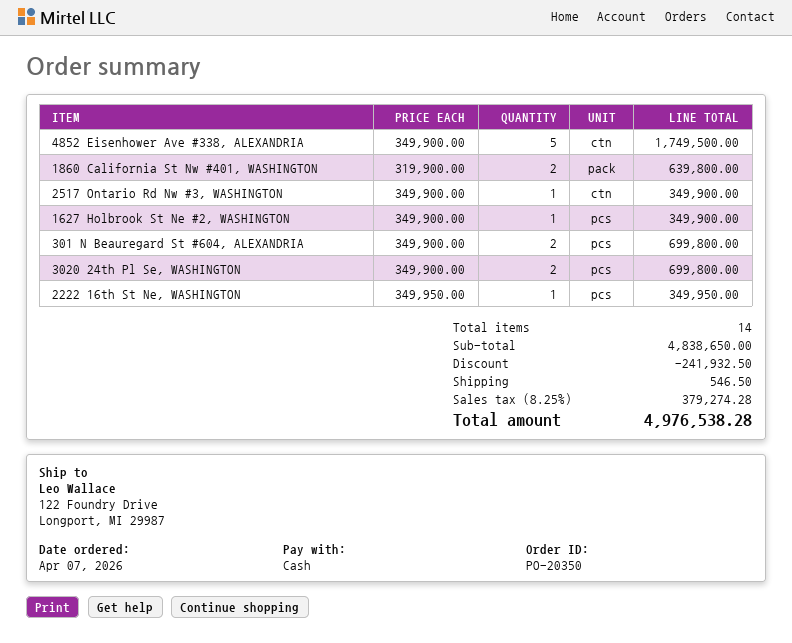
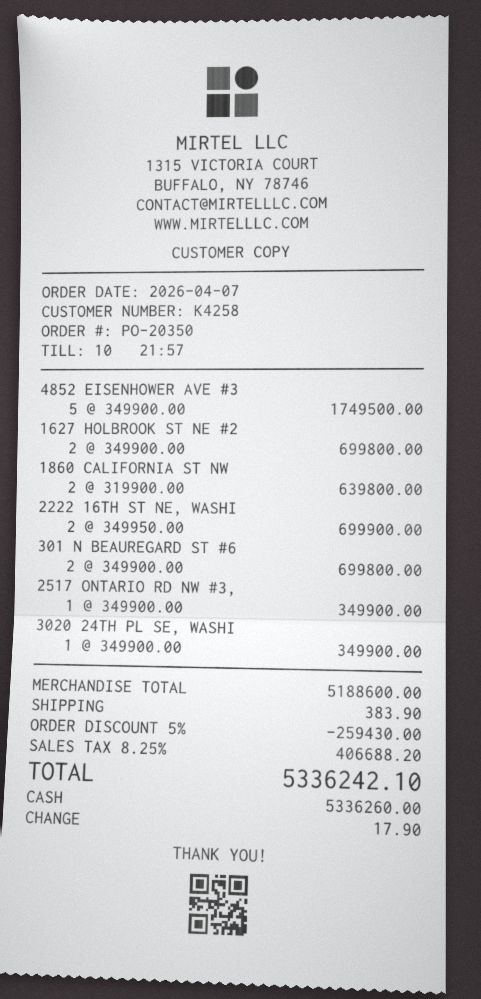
1627 Holbrook St Ne #2, WASHINGTON: 1 x 349900.00 = 349900.00 -> 2 x 349900.00 = 699800.00
3020 24th Pl Se, WASHINGTON: 2 x 349900.00 = 699800.00 -> 1 x 349900.00 = 349900.00
2222 16th St Ne, WASHINGTON: 1 x 349950.00 = 349950.00 -> 2 x 349950.00 = 699900.00
subtotal: 4838650.00 -> 5188600.00
discount: 241932.50 -> 259430.00
shipping: 546.50 -> 383.90
tax: 8.25% = 379274.28 -> 8.25% = 406688.20
total: 4976538.28 -> 5336242.10

